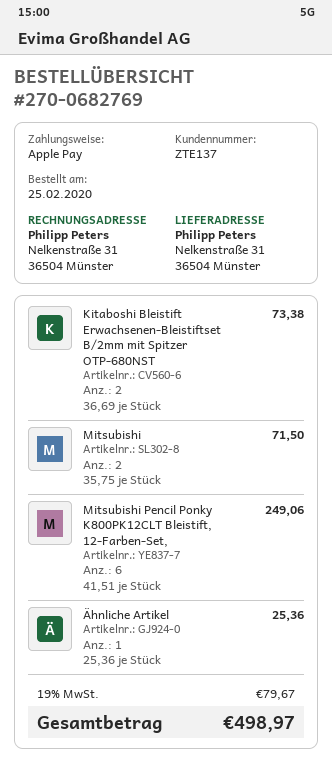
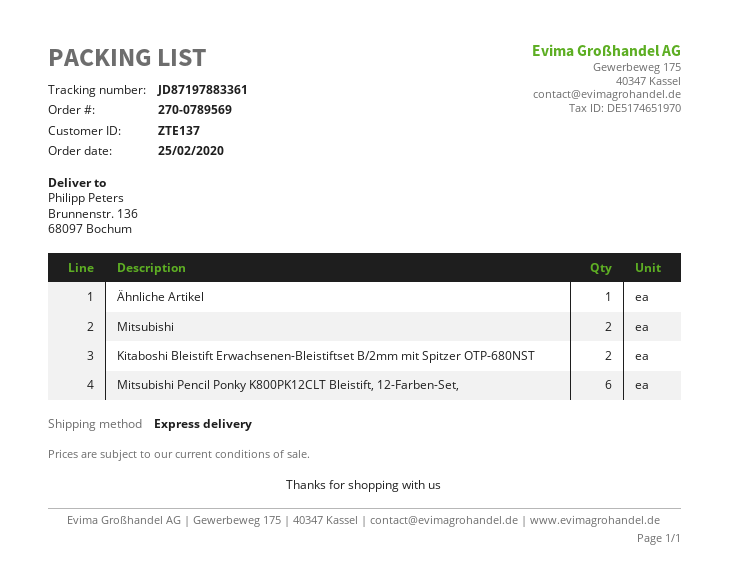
order number: 270-0682769 -> 270-0789569
ship to: Nelkenstraße 31, 36504 Münster -> Brunnenstr. 136, 68097 Bochum

